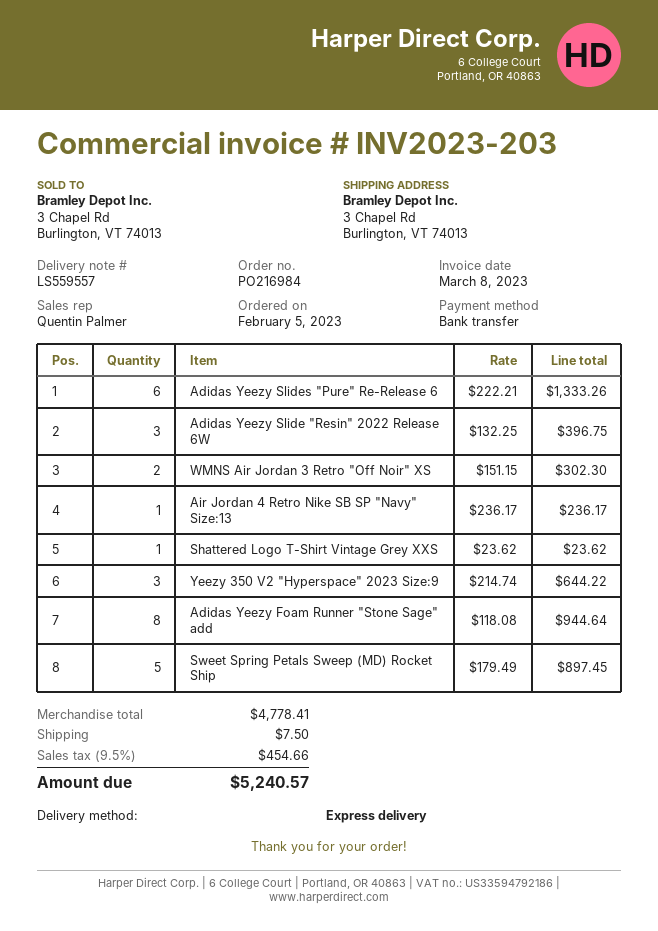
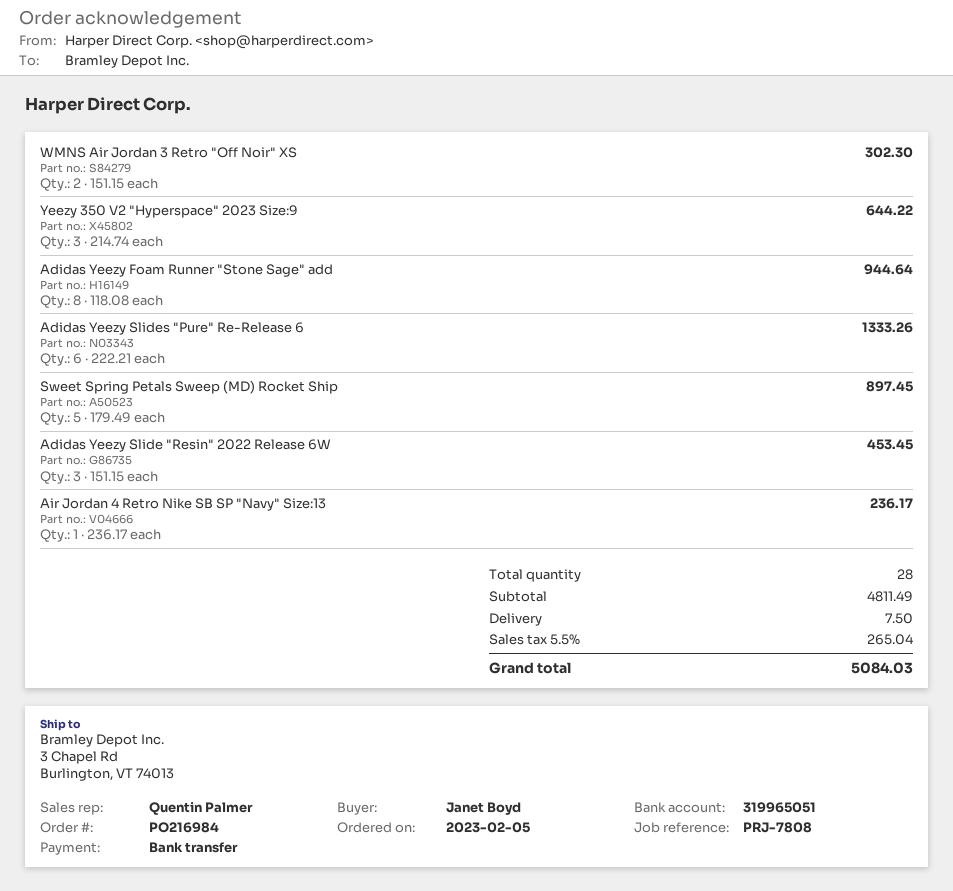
Adidas Yeezy Slide "Resin" 2022 Release 6W: 3 x 132.25 = 396.75 -> 3 x 151.15 = 453.45
Shattered Logo T-Shirt Vintage Grey XXS: 1 x 23.62 = 23.62 -> none
subtotal: 4778.41 -> 4811.49
tax: 9.5% = 454.66 -> 5.5% = 265.04
total: 5240.57 -> 5084.03

